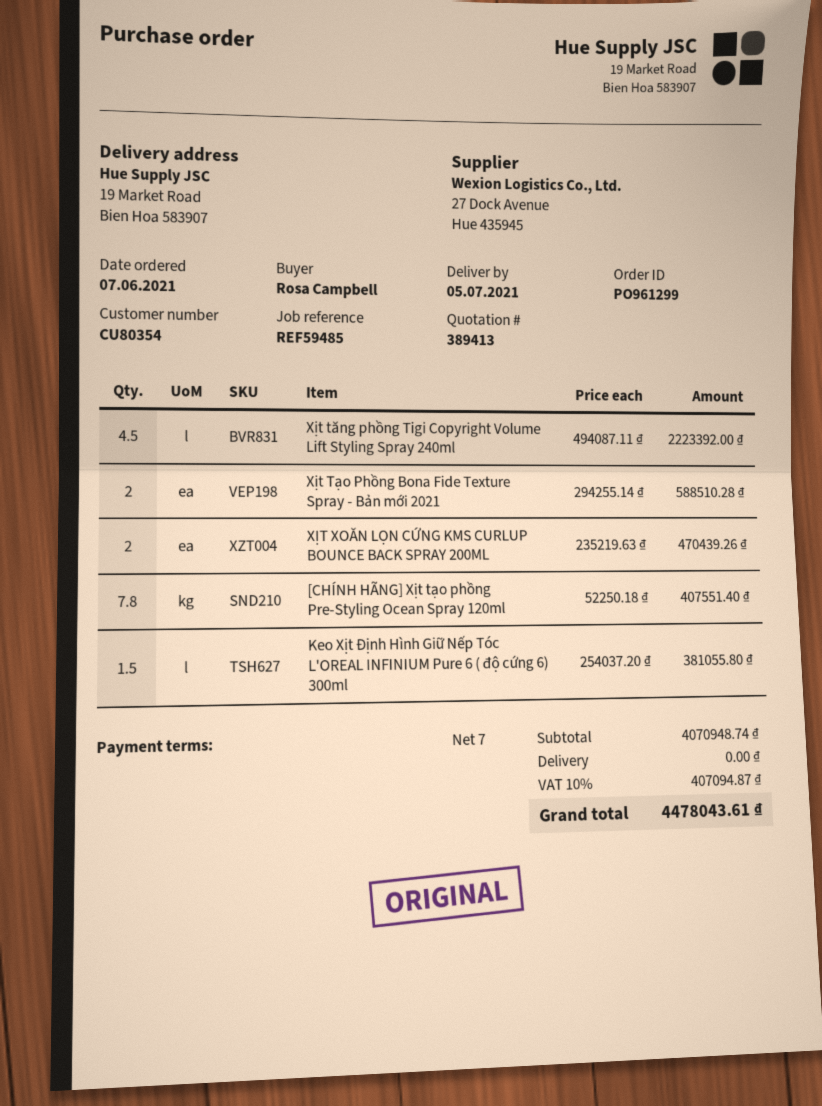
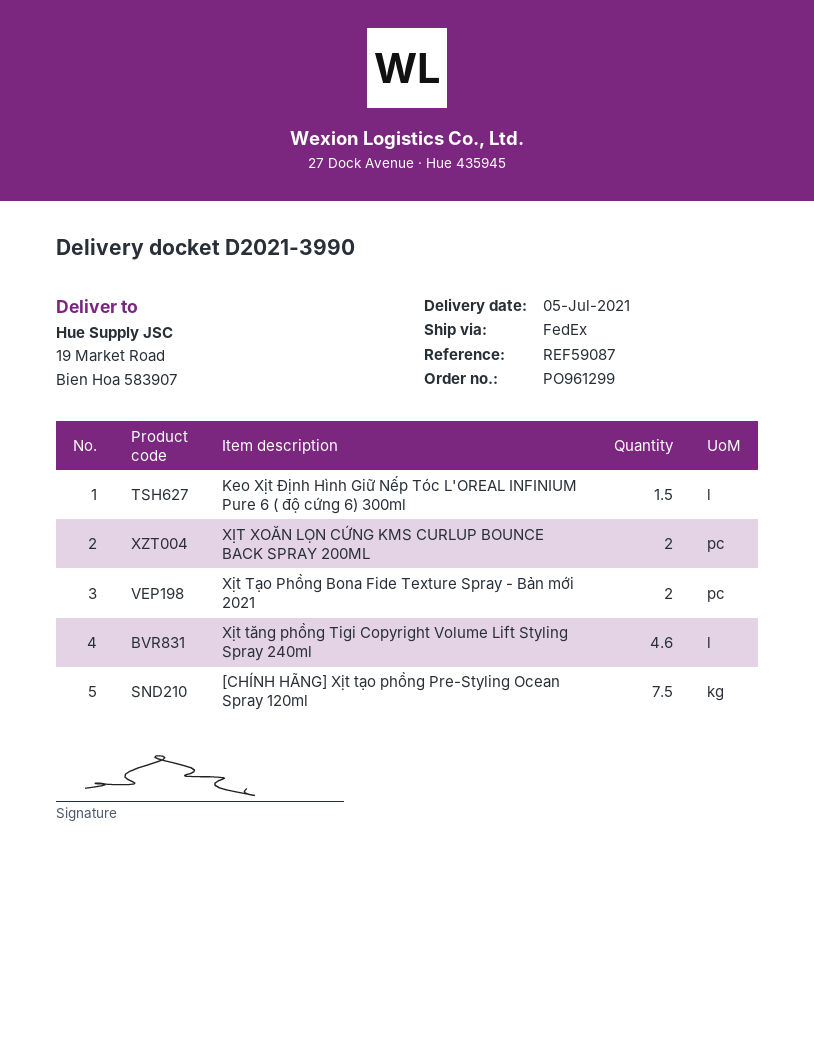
reference: REF59485 -> REF59087
Xịt tăng phồng Tigi Copyright Volume Lift Styling Spray 240ml: 4.5 -> 4.6
[CHÍNH HÃNG] Xịt tạo phồng Pre-Styling Ocean Spray 120ml: 7.8 -> 7.5

